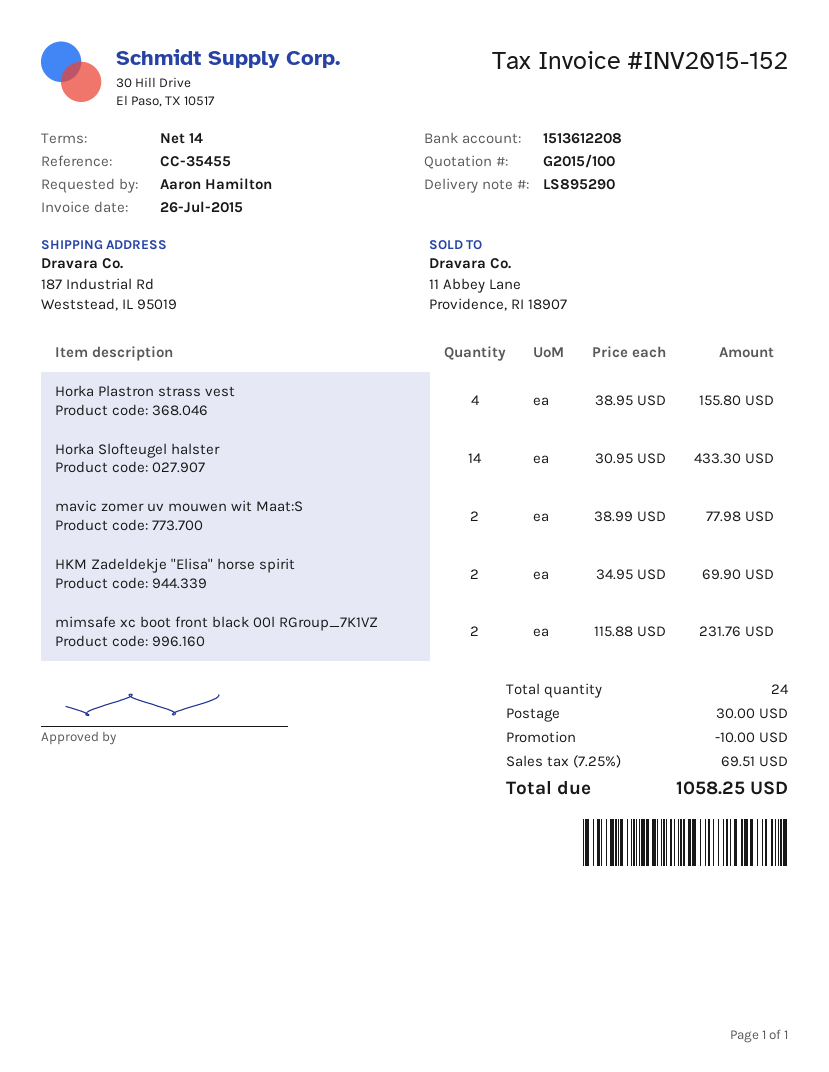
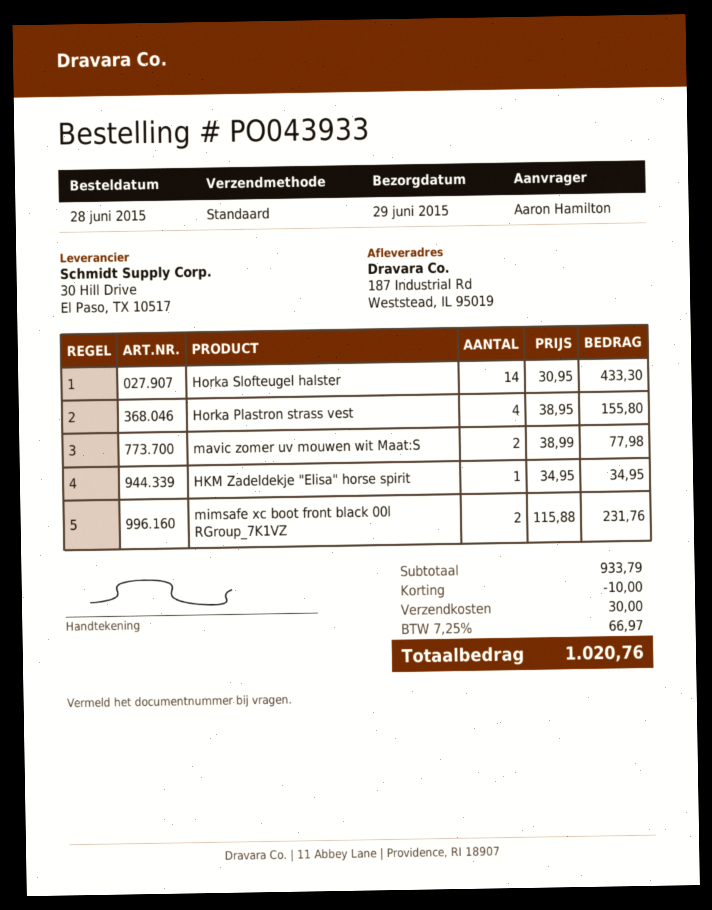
HKM Zadeldekje "Elisa" horse spirit: 2 x 34.95 = 69.90 -> 1 x 34.95 = 34.95
tax: 7.25% = 69.51 -> 7.25% = 66.97
total: 1058.25 -> 1020.76

